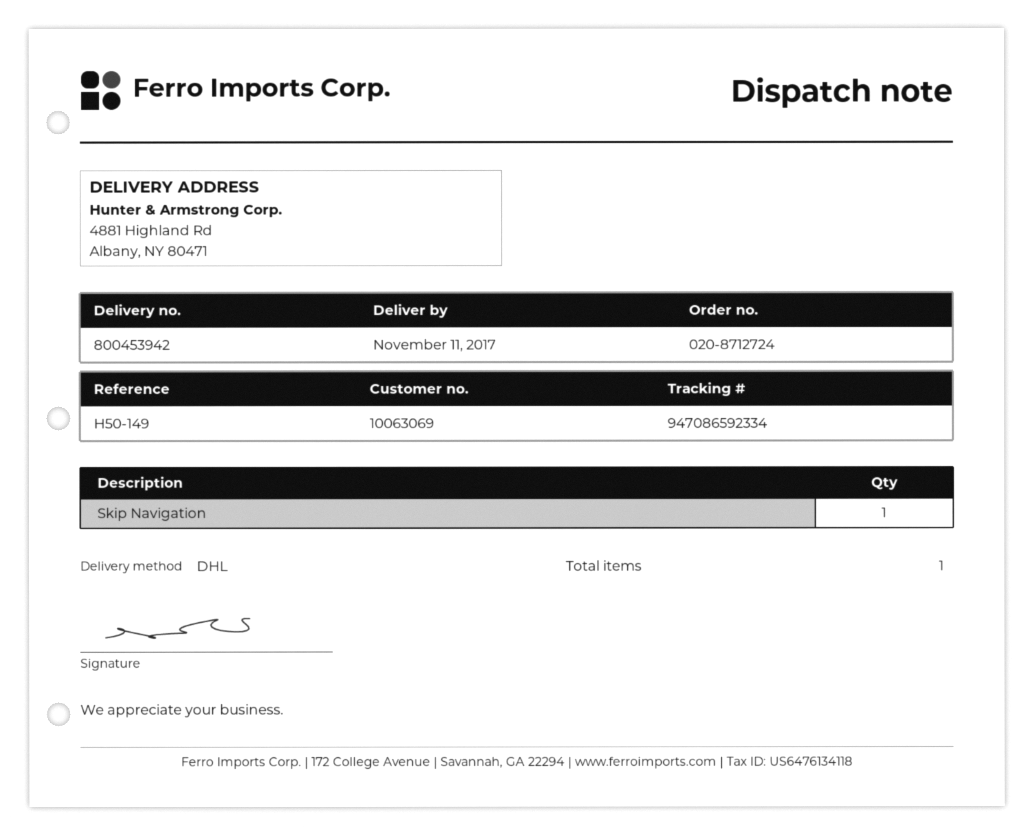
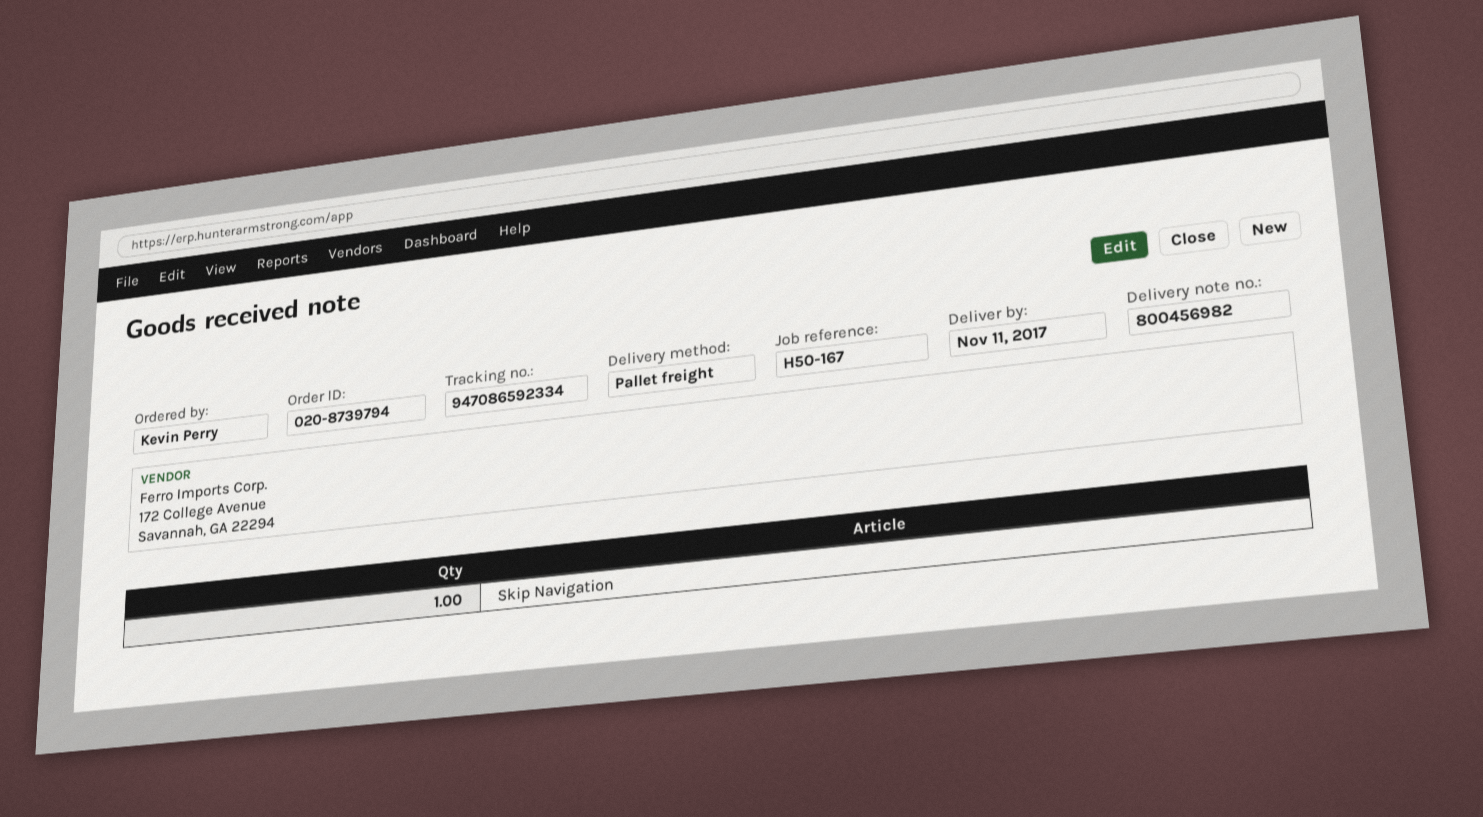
order number: 020-8712724 -> 020-8739794
delivery note number: 800453942 -> 800456982
reference: H50-149 -> H50-167
shipping method: DHL -> pallet freight

